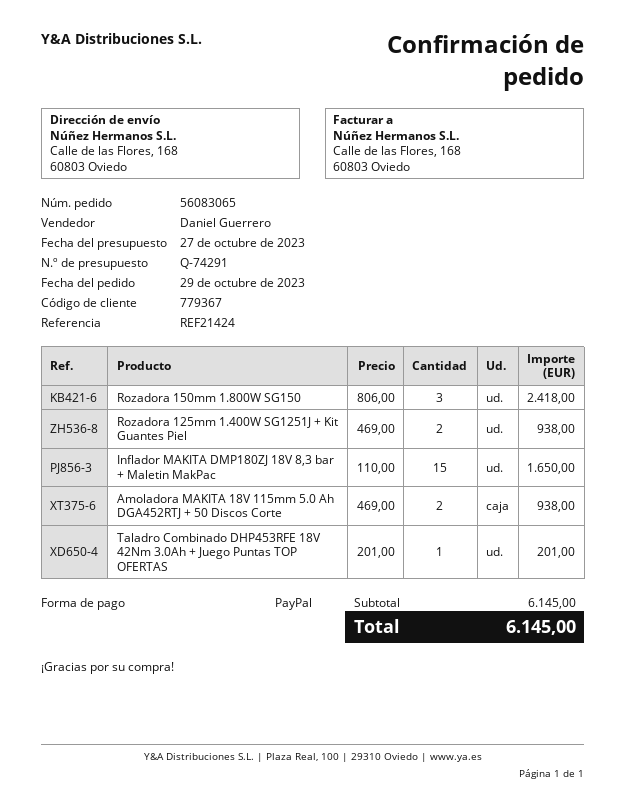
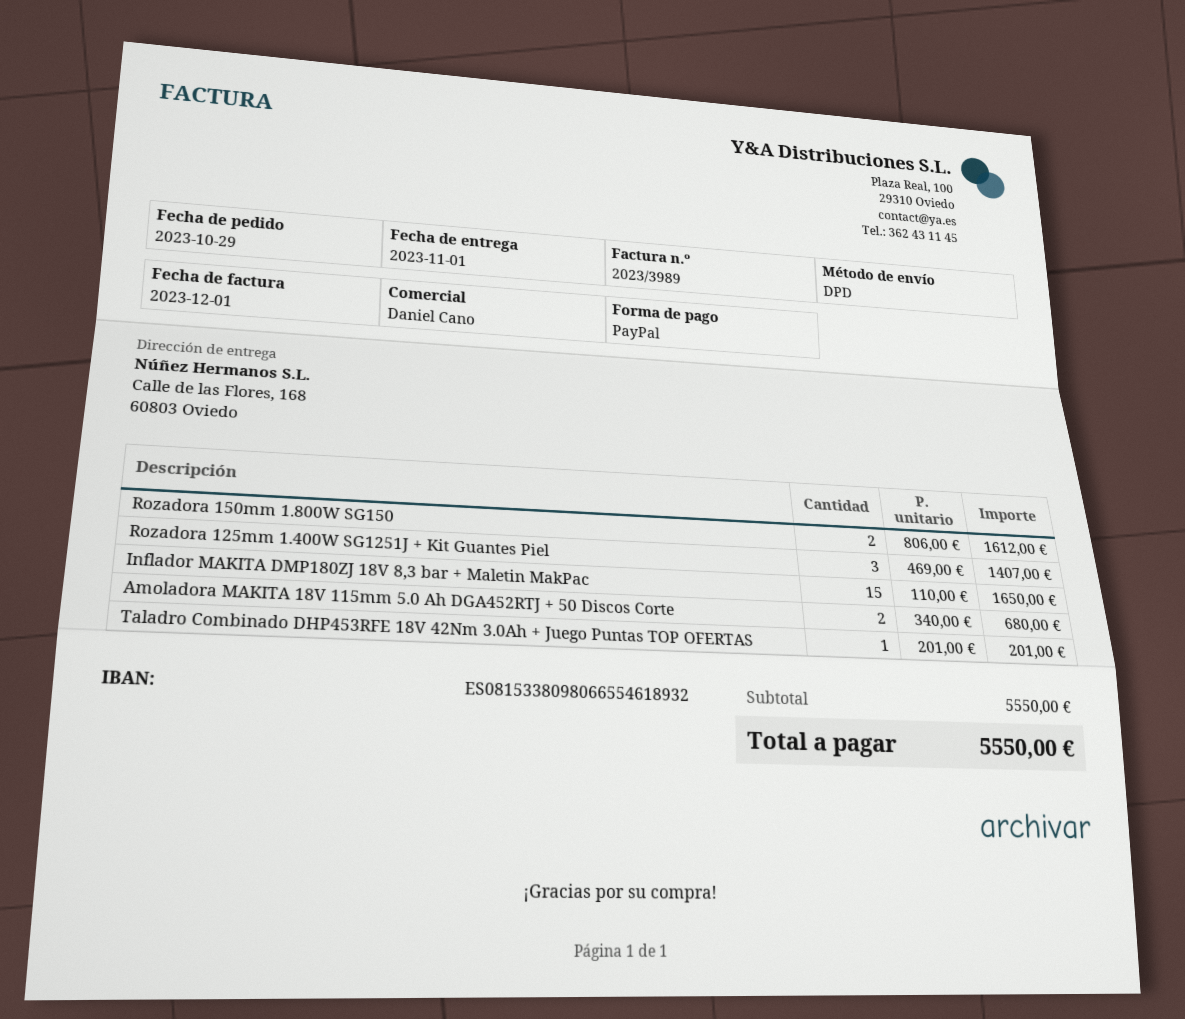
sales rep: Daniel Guerrero -> Daniel Cano
Rozadora 150mm 1.800W SG150: 3 x 806.00 = 2418.00 -> 2 x 806.00 = 1612.00
Rozadora 125mm 1.400W SG1251J + Kit Guantes Piel: 2 x 469.00 = 938.00 -> 3 x 469.00 = 1407.00
Amoladora MAKITA 18V 115mm 5.0 Ah DGA452RTJ + 50 Discos Corte: 2 x 469.00 = 938.00 -> 2 x 340.00 = 680.00
subtotal: 6145.00 -> 5550.00
total: 6145.00 -> 5550.00

